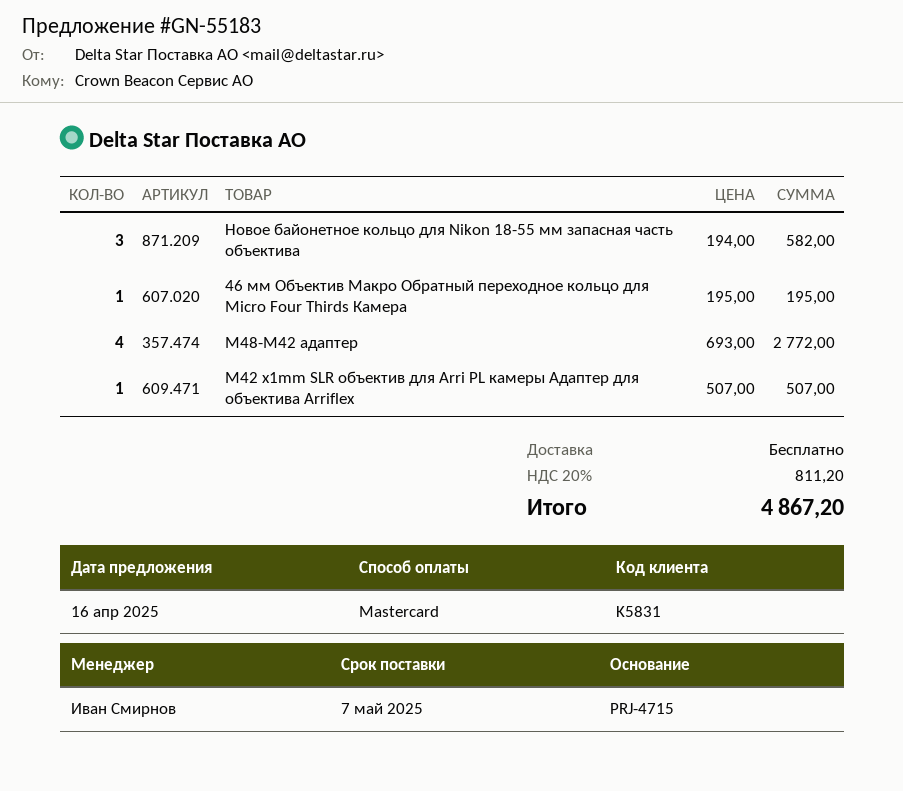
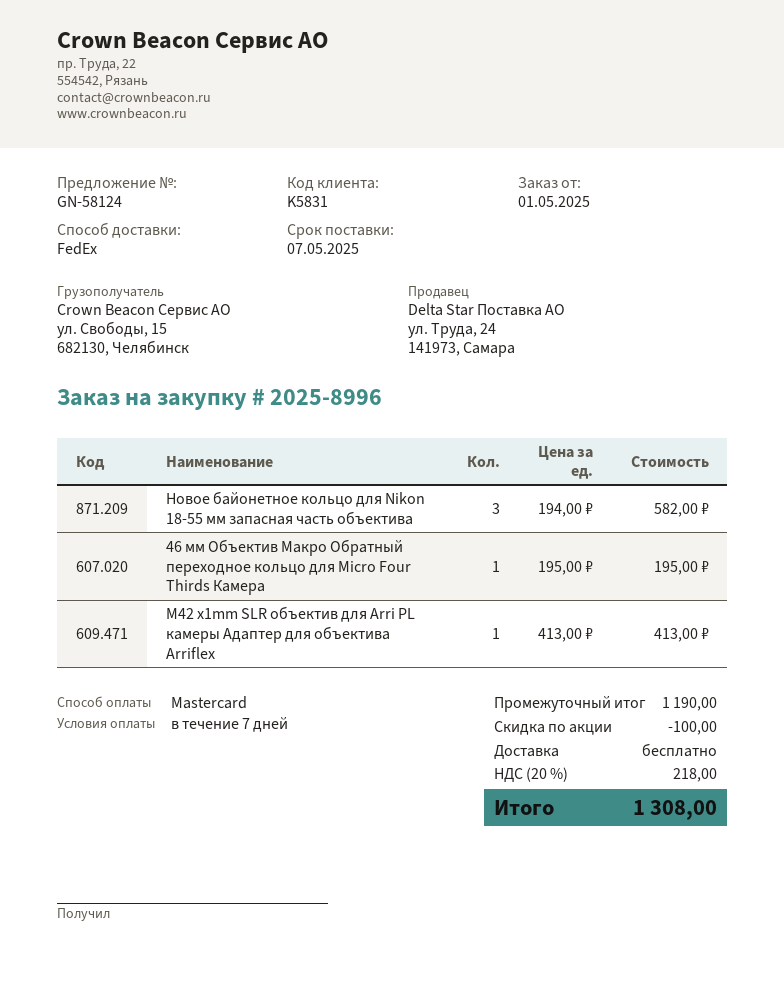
quote number: GN-55183 -> GN-58124
M48-M42 адаптер: 4 x 693.00 = 2772.00 -> none
M42 x1mm SLR объектив для Arri PL камеры Адаптер для объектива Arriflex: 1 x 507.00 = 507.00 -> 1 x 413.00 = 413.00
discount: none -> 100.00
tax: 20% = 811.20 -> 20% = 218.00
total: 4867.20 -> 1308.00

